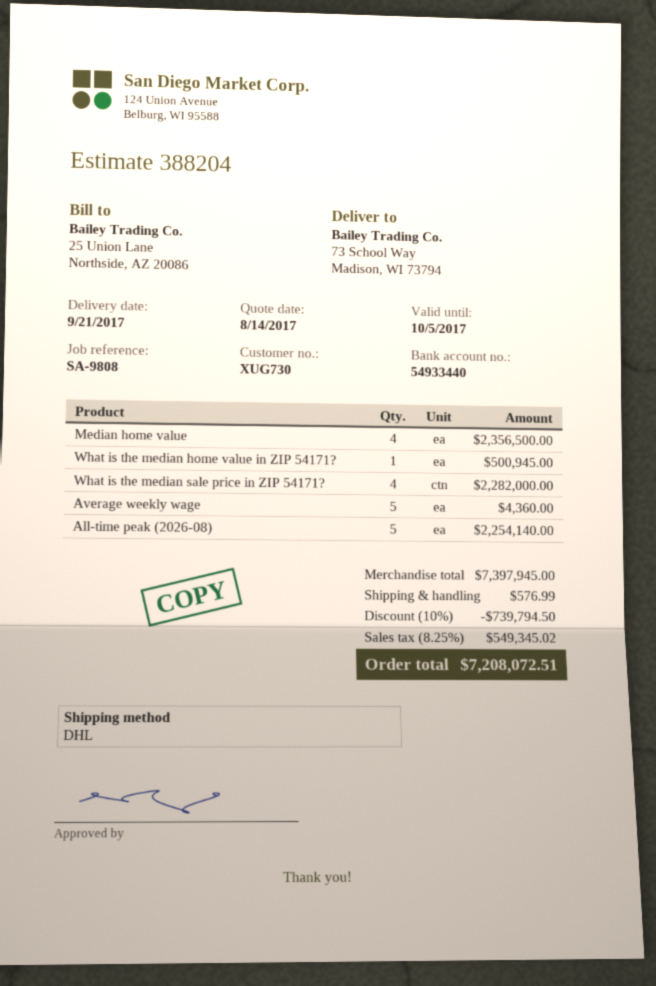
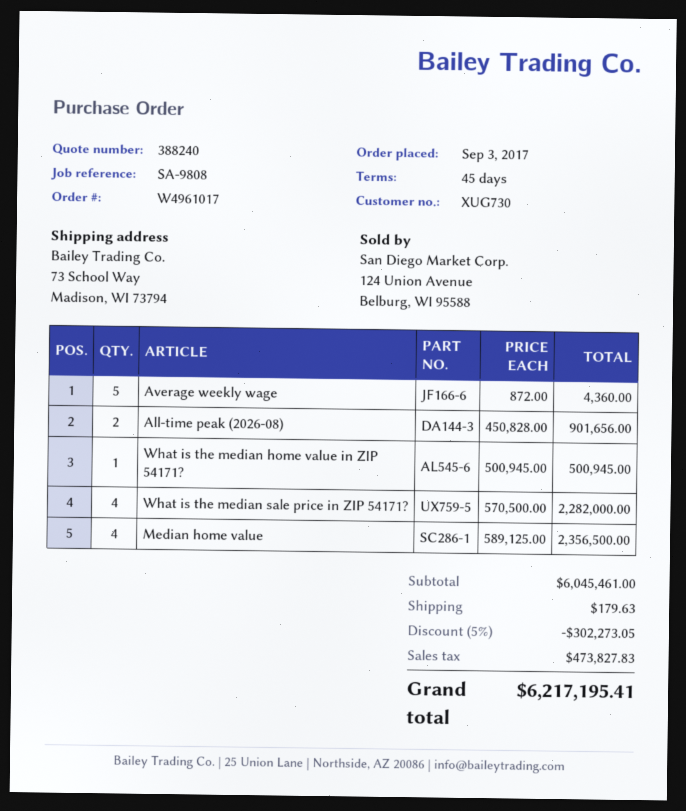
quote number: 388204 -> 388240
All-time peak (2026-08): 5 for 2254140.00 -> 2 for 901656.00
subtotal: 7397945.00 -> 6045461.00
discount: 10% = 739794.50 -> 5% = 302273.05
shipping: 576.99 -> 179.63
tax: 549345.02 -> 473827.83
total: 7208072.51 -> 6217195.41

